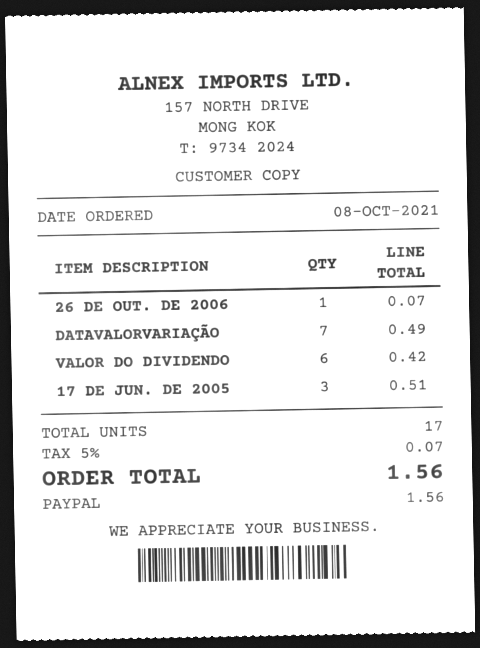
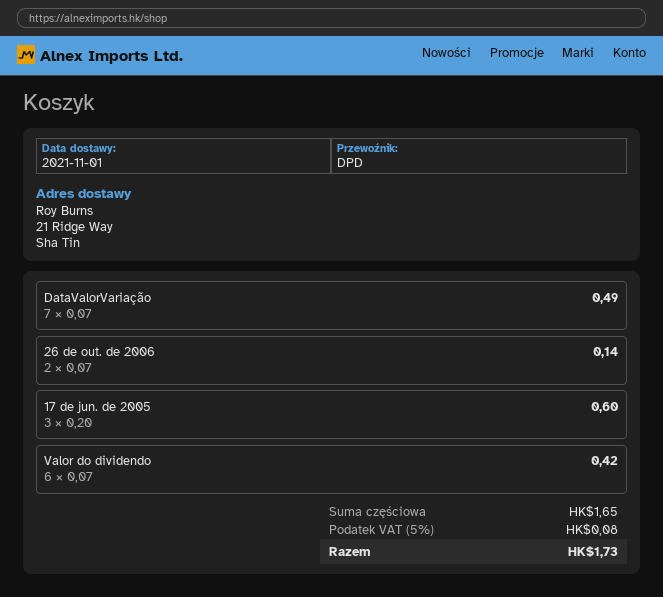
26 DE OUT. DE 2006: 1 for 0.07 -> 2 for 0.14
17 DE JUN. DE 2005: 3 for 0.51 -> 3 for 0.60
tax: 5% = 0.07 -> 5% = 0.08
total: 1.56 -> 1.73

